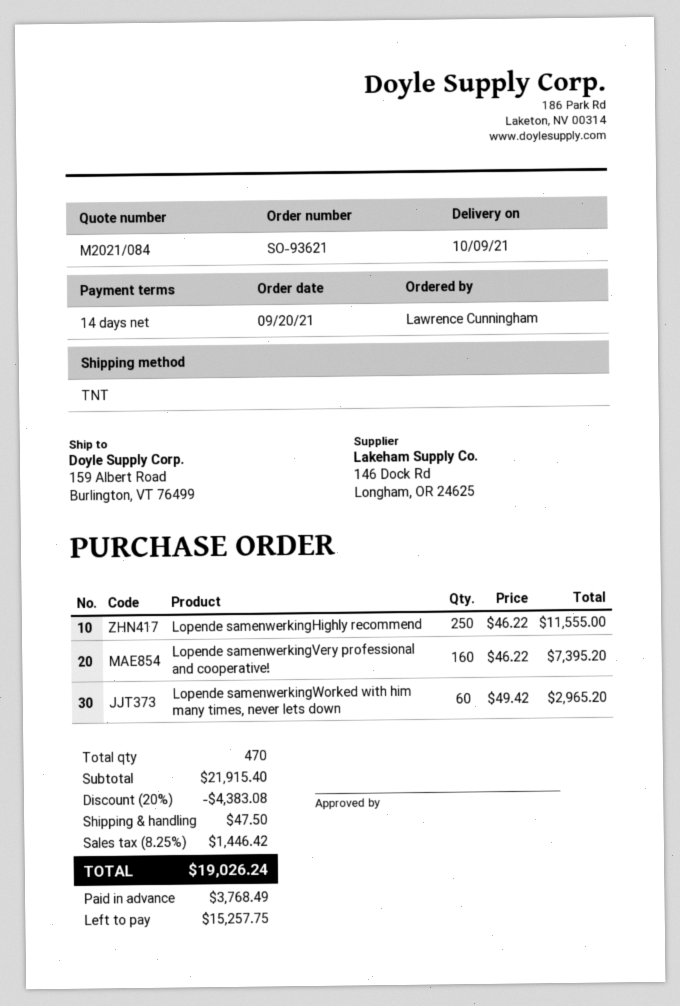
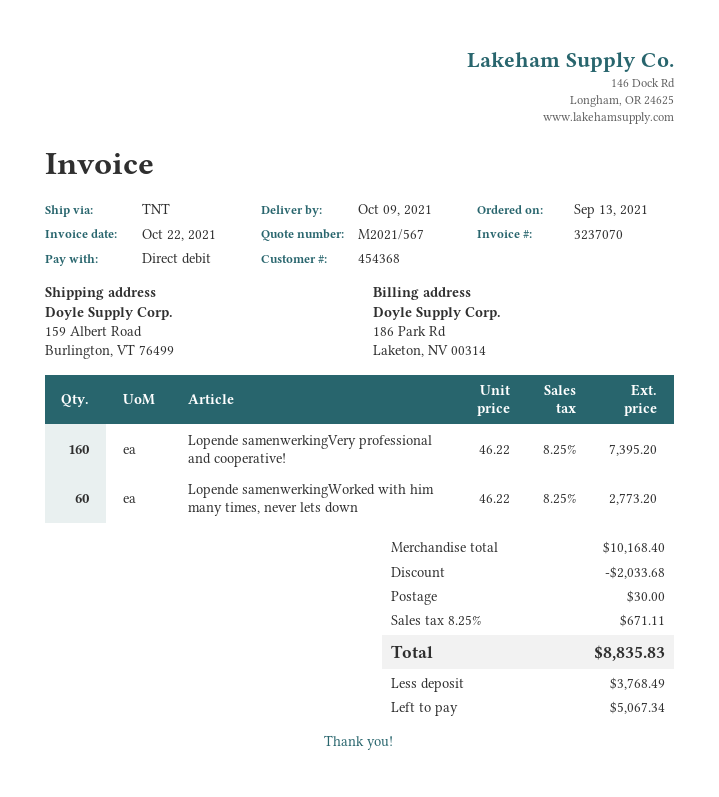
quote number: M2021/084 -> M2021/567
order date: 2021-09-20 -> 2021-09-13
Lopende samenwerkingHighly recommend: 250 x 46.22 = 11555.00 -> none
Lopende samenwerkingWorked with him many times, never lets down: 60 x 49.42 = 2965.20 -> 60 x 46.22 = 2773.20
subtotal: 21915.40 -> 10168.40
discount: 4383.08 -> 2033.68
shipping: 47.50 -> 30.00
tax: 8.25% = 1446.42 -> 8.25% = 671.11
total: 19026.24 -> 8835.83
balance: 15257.75 -> 5067.34

